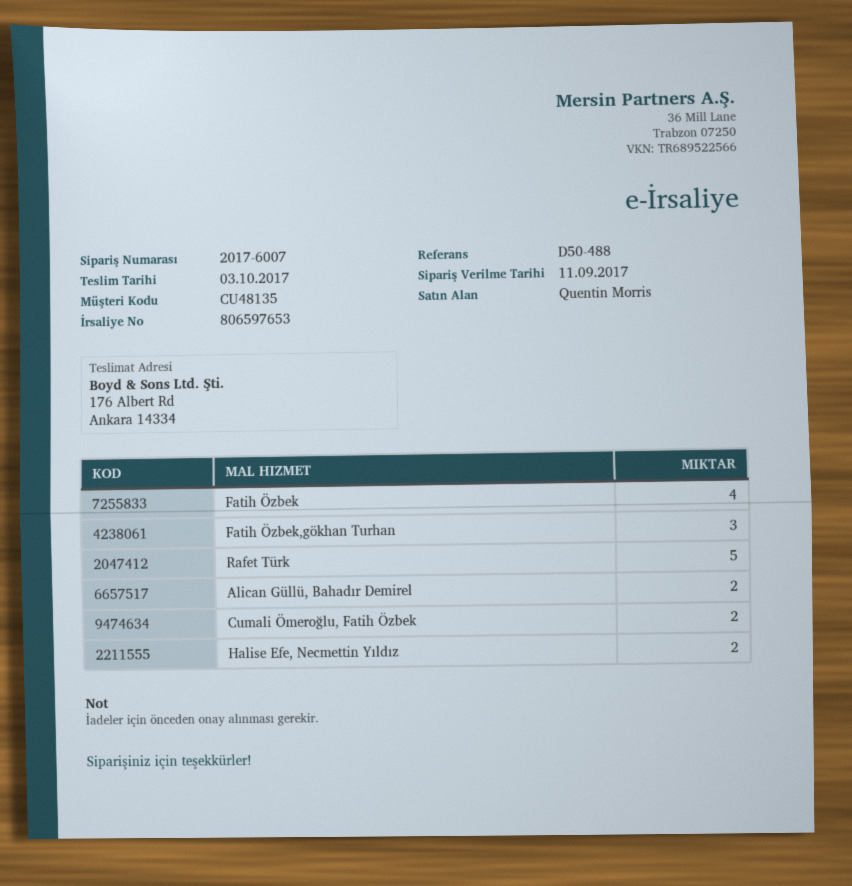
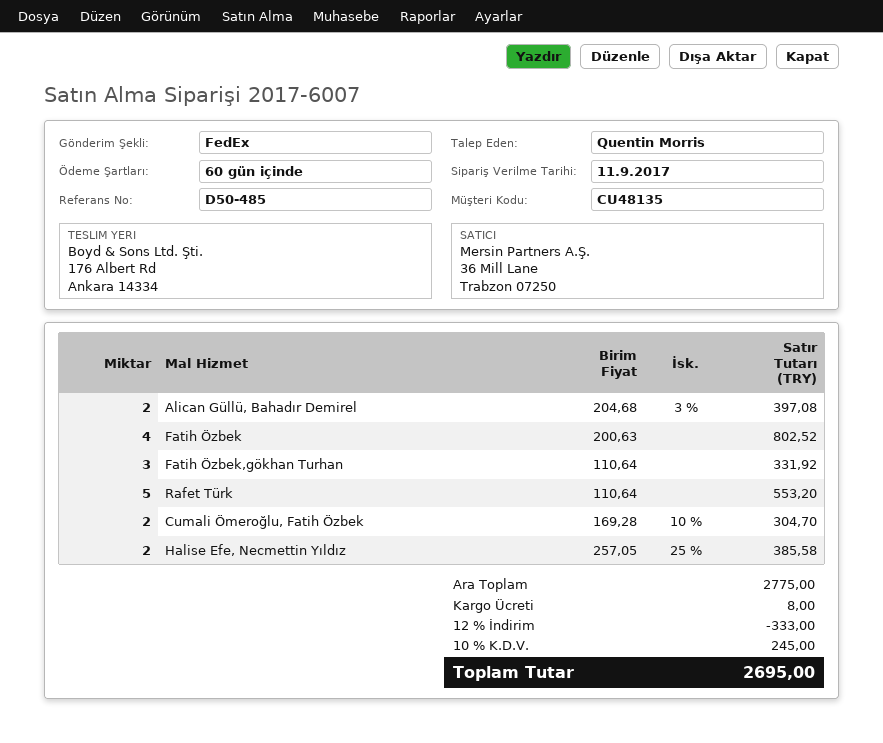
reference: D50-488 -> D50-485

